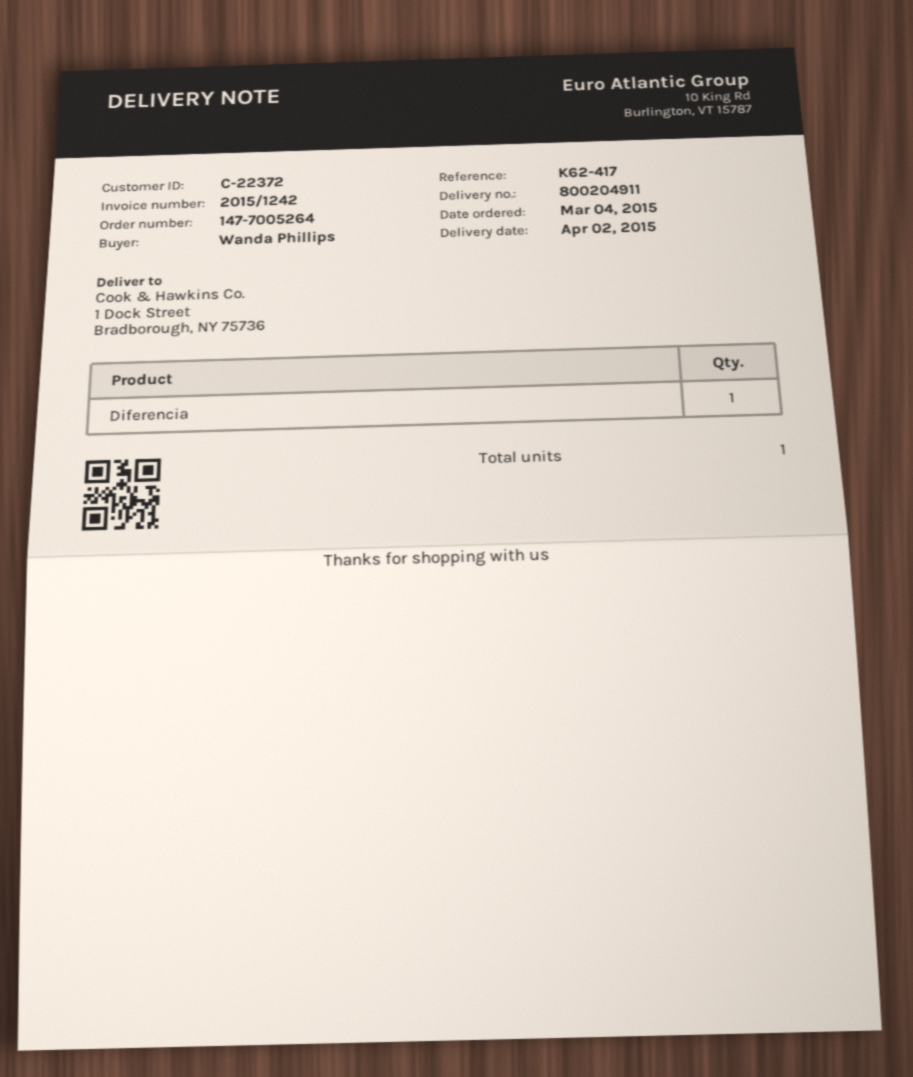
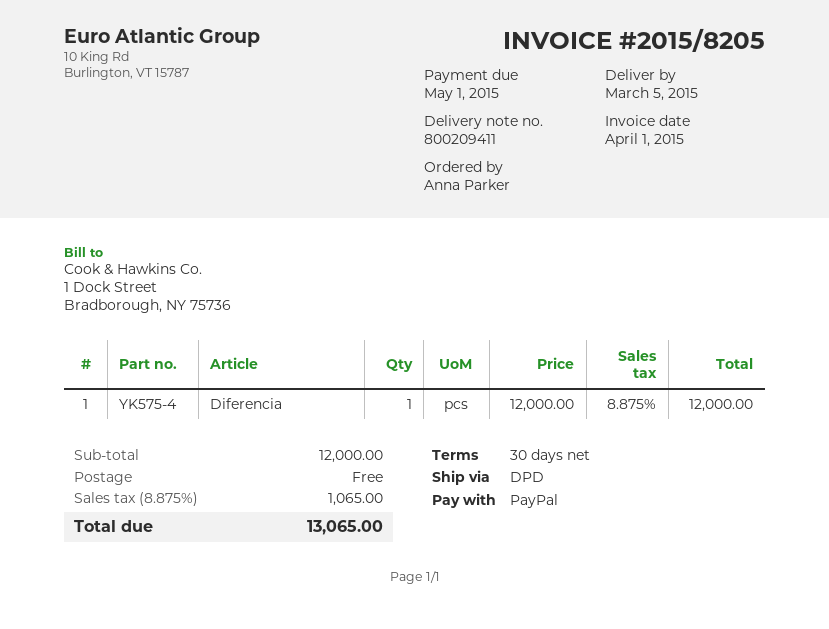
delivery note number: 800204911 -> 800209411
delivery date: 2015-04-02 -> 2015-03-05
invoice number: 2015/1242 -> 2015/8205
ordered by: Wanda Phillips -> Anna Parker

